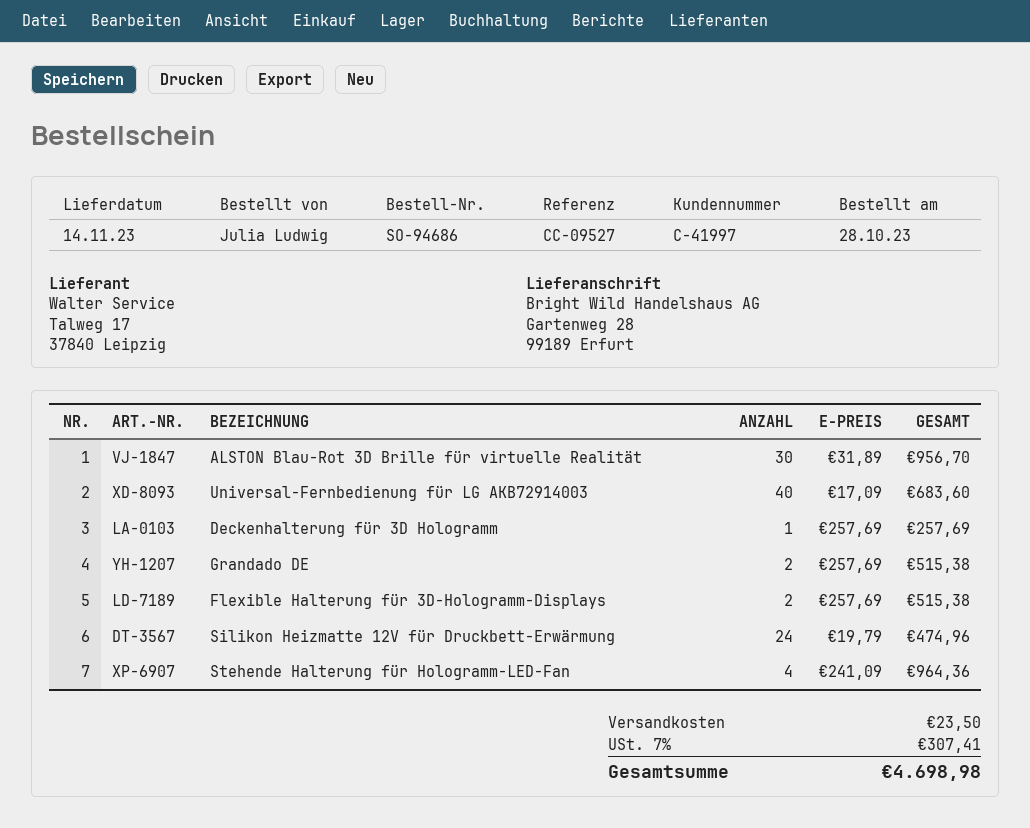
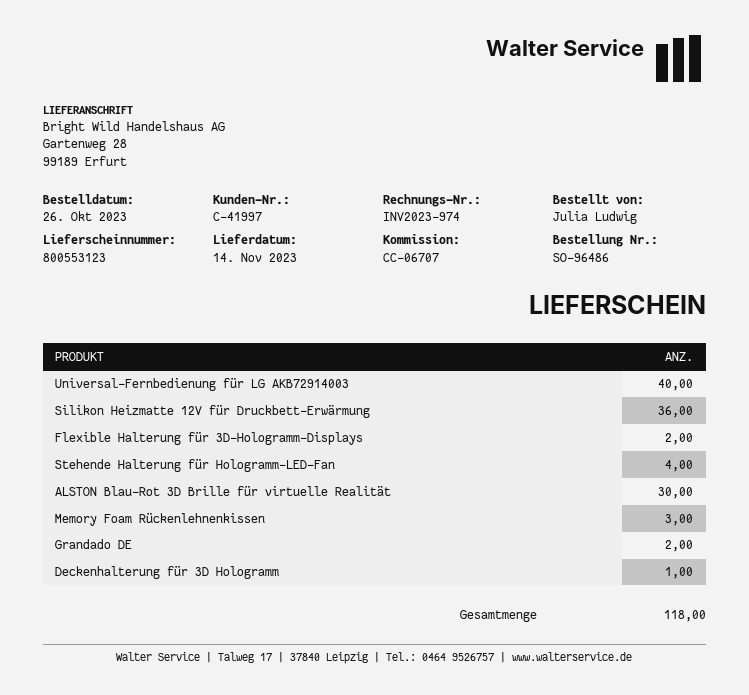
order number: SO-94686 -> SO-96486
order date: 2023-10-28 -> 2023-10-26
reference: CC-09527 -> CC-06707
Silikon Heizmatte 12V für Druckbett-Erwärmung: 24 -> 36
Memory Foam Rückenlehnenkissen: none -> 3

